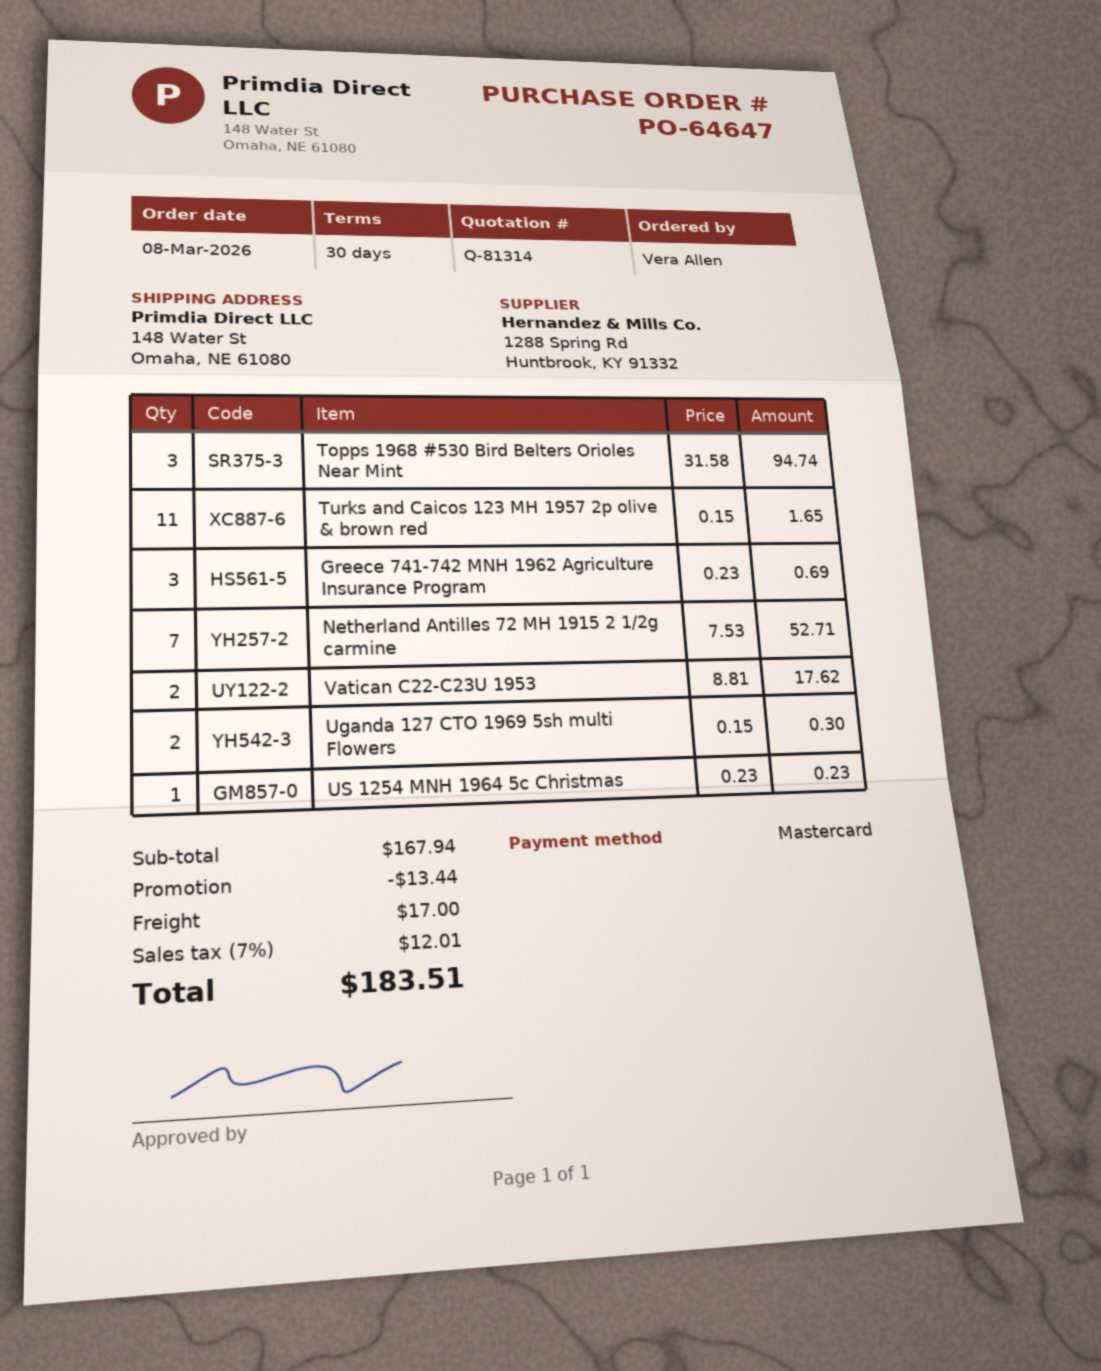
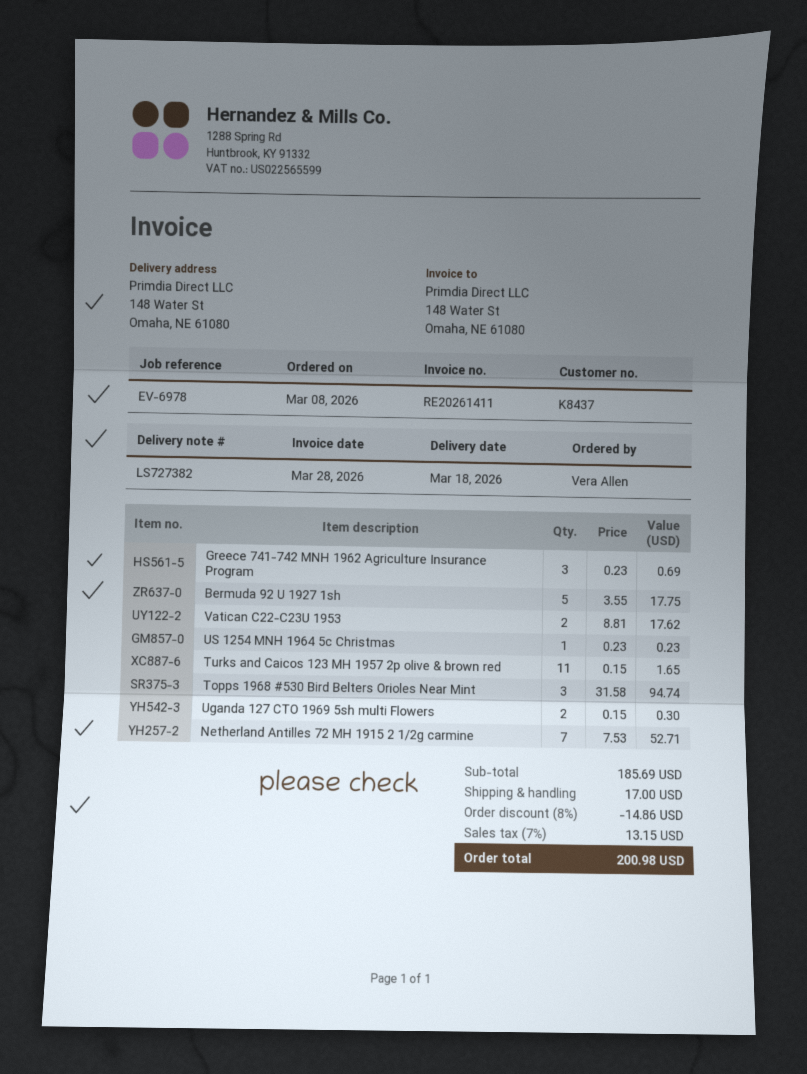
Bermuda 92 U 1927 1sh: none -> 5 x 3.55 = 17.75
subtotal: 167.94 -> 185.69
discount: 13.44 -> 14.86
tax: 7% = 12.01 -> 7% = 13.15
total: 183.51 -> 200.98

